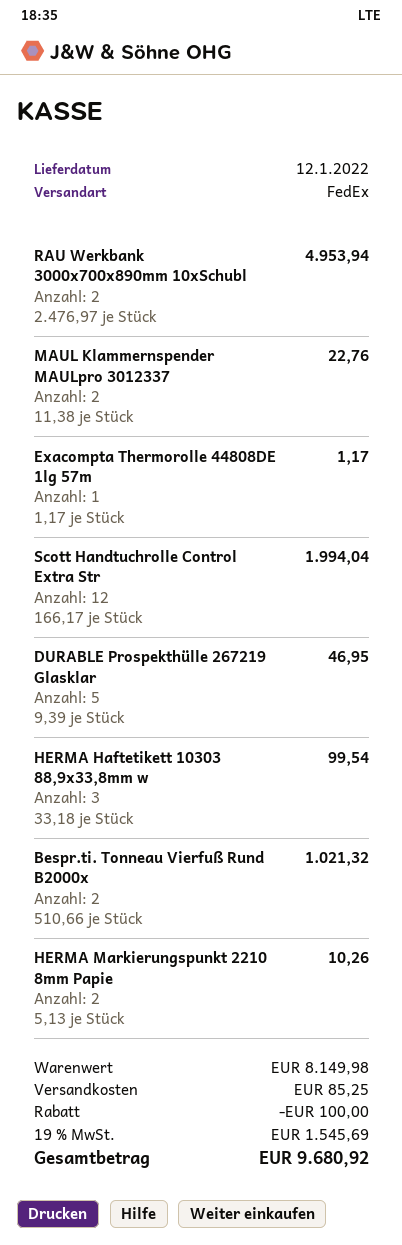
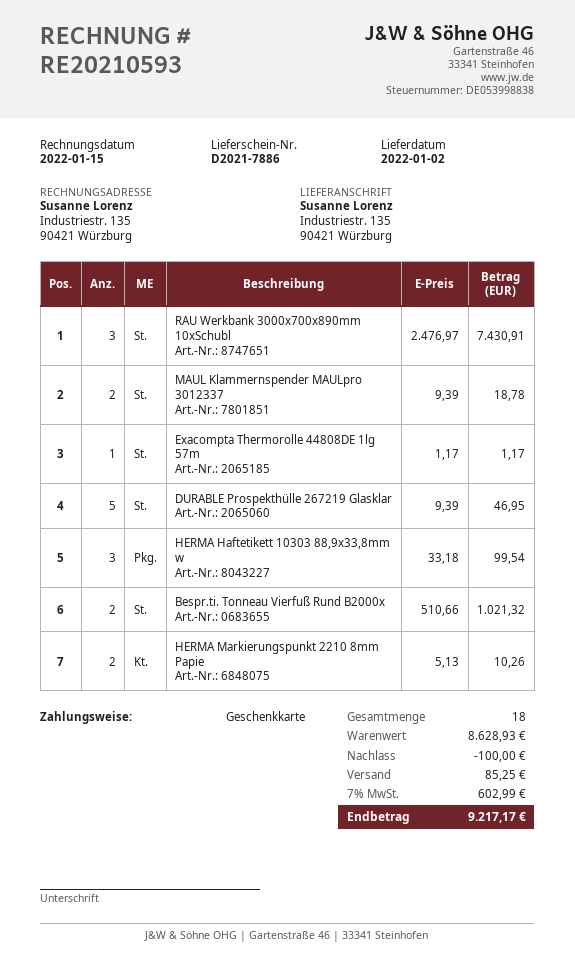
delivery date: 2022-01-12 -> 2022-01-02
RAU Werkbank 3000x700x890mm 10xSchubl: 2 x 2476.97 = 4953.94 -> 3 x 2476.97 = 7430.91
MAUL Klammernspender MAULpro 3012337: 2 x 11.38 = 22.76 -> 2 x 9.39 = 18.78
Scott Handtuchrolle Control Extra Str: 12 x 166.17 = 1994.04 -> none
subtotal: 8149.98 -> 8628.93
tax: 19% = 1545.69 -> 7% = 602.99
total: 9680.92 -> 9217.17

